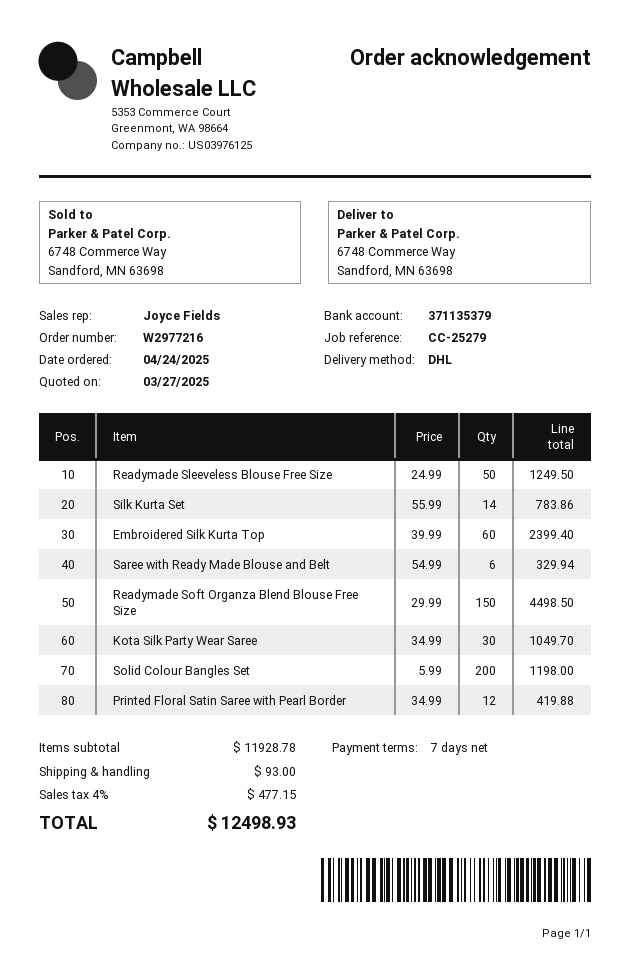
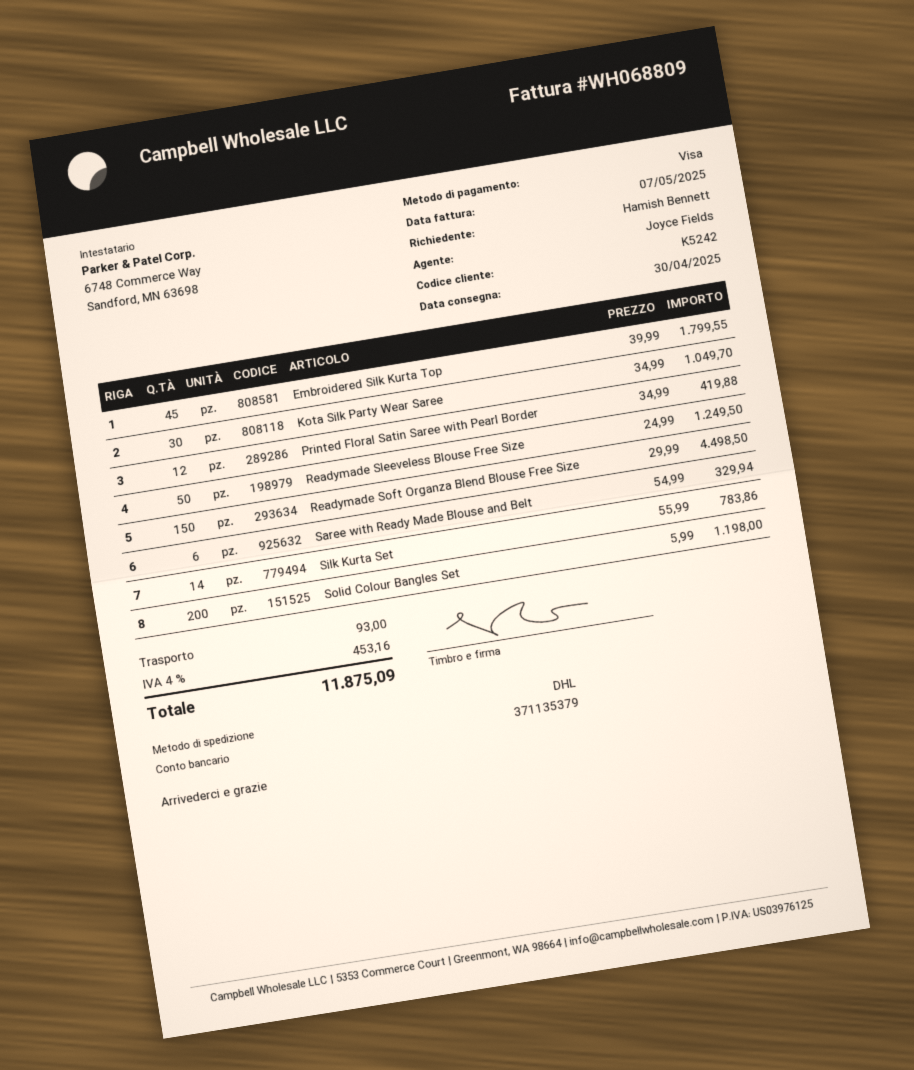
Embroidered Silk Kurta Top: 60 x 39.99 = 2399.40 -> 45 x 39.99 = 1799.55
tax: 4% = 477.15 -> 4% = 453.16
total: 12498.93 -> 11875.09

